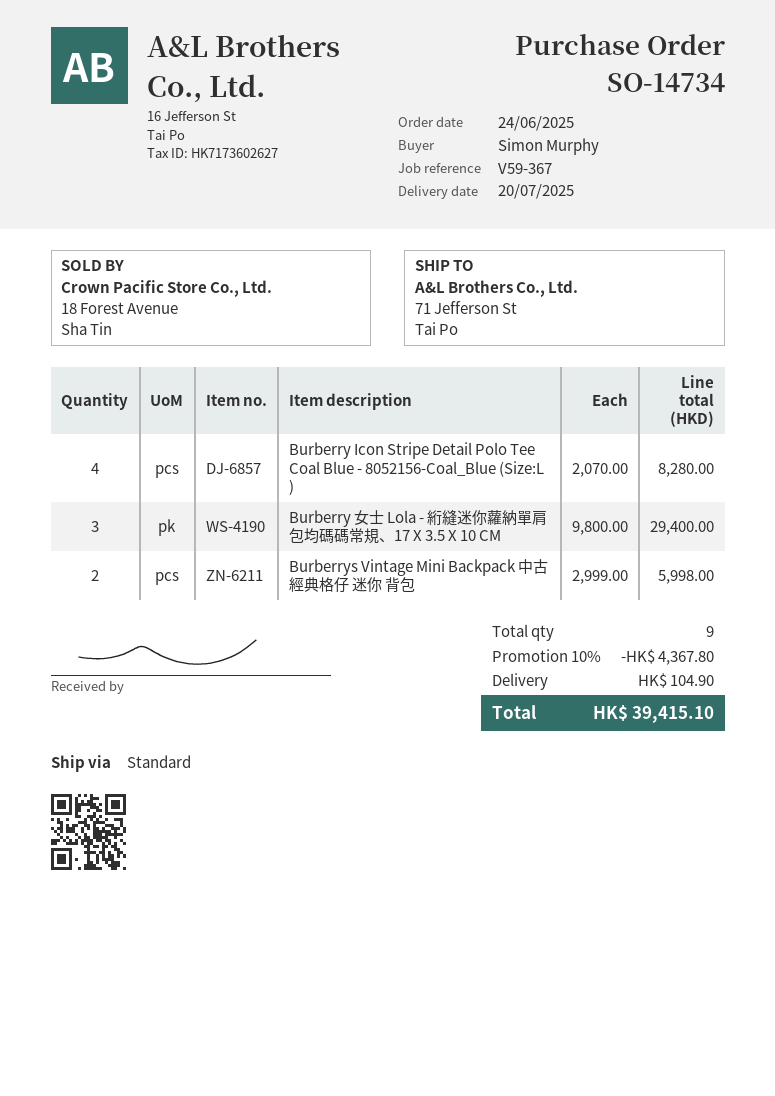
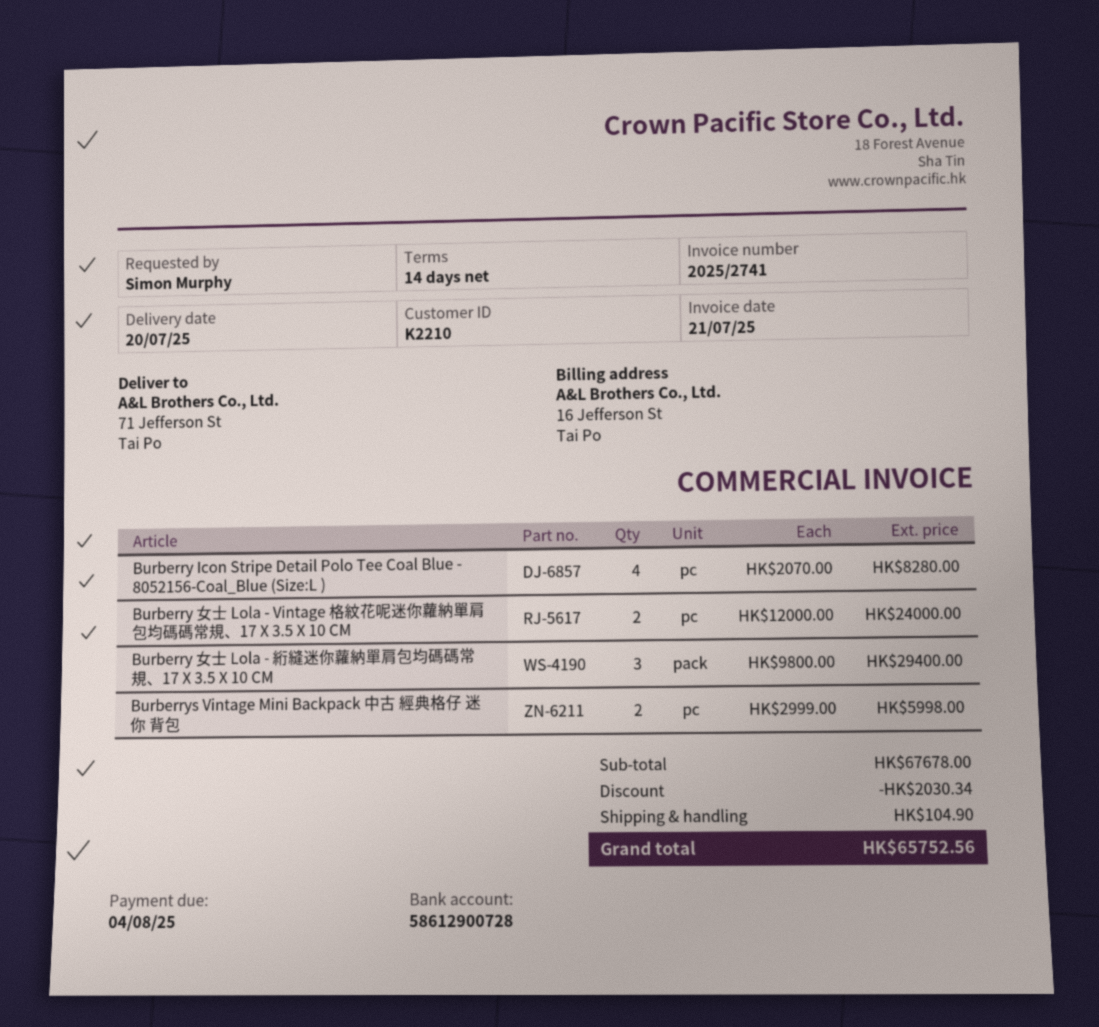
Burberry 女士 Lola - Vintage 格紋花呢迷你蘿納單肩包均碼碼常規、17 X 3.5 X 10 CM: none -> 2 x 12000.00 = 24000.00
discount: 4367.80 -> 2030.34
total: 39415.10 -> 65752.56

